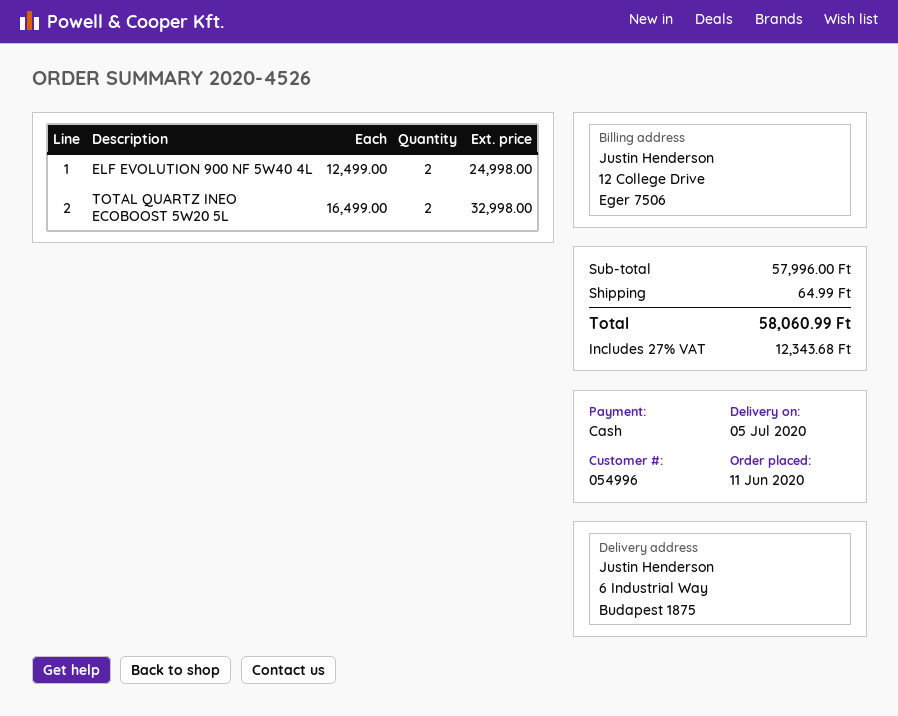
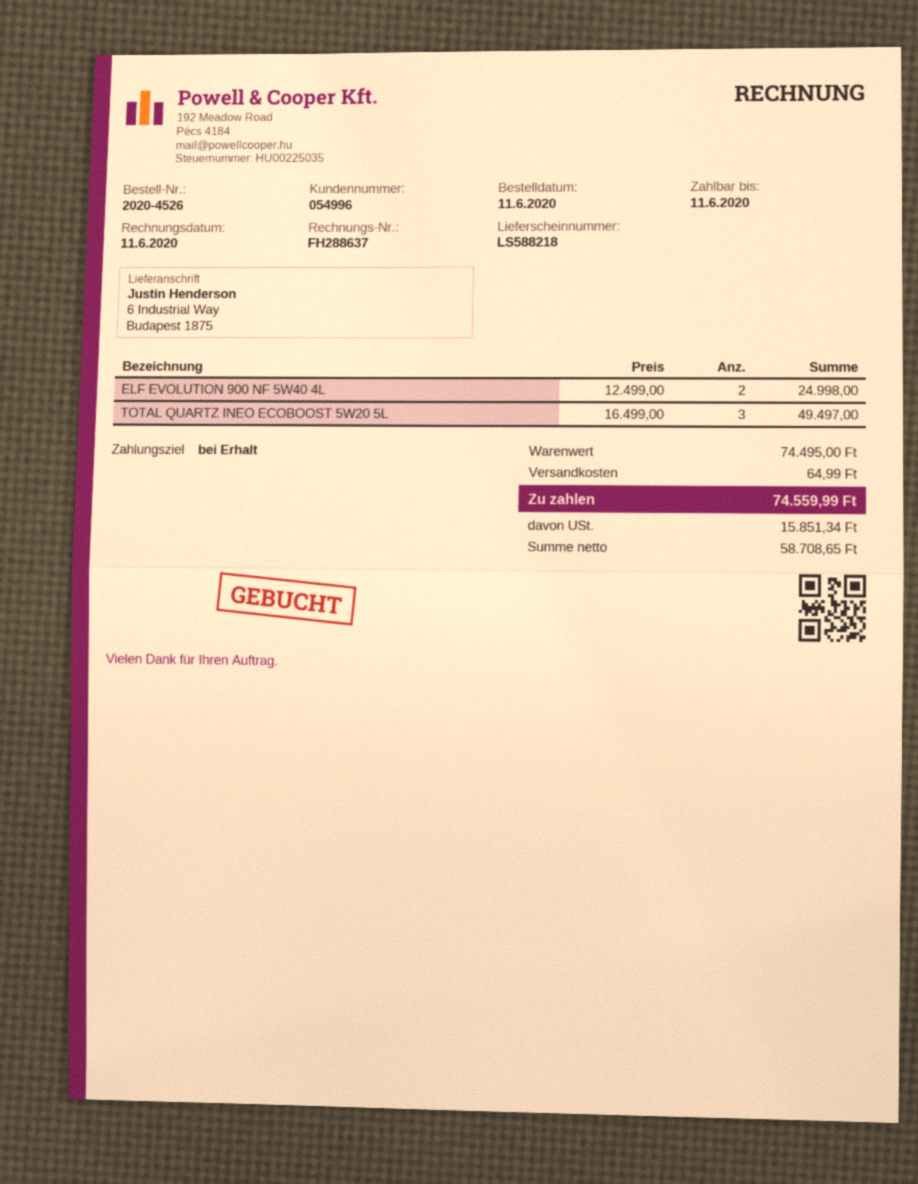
TOTAL QUARTZ INEO ECOBOOST 5W20 5L: 2 x 16499.00 = 32998.00 -> 3 x 16499.00 = 49497.00
subtotal: 57996.00 -> 74495.00
tax: 12343.68 -> 15851.34
total: 58060.99 -> 74559.99

